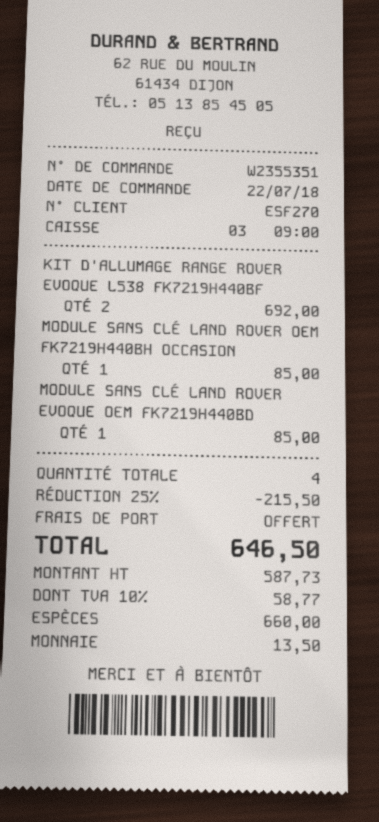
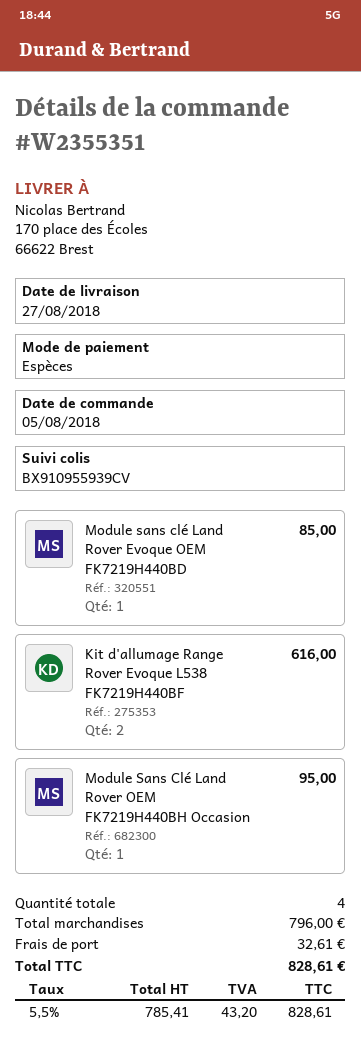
order date: 2018-07-22 -> 2018-08-05
KIT D'ALLUMAGE RANGE ROVER EVOQUE L538 FK7219H440BF: 2 for 692.00 -> 2 for 616.00
MODULE SANS CLÉ LAND ROVER OEM FK7219H440BH OCCASION: 1 for 85.00 -> 1 for 95.00
discount: 25% = 215.50 -> none
shipping: 0.00 -> 32.61
net: 587.73 -> 785.41
tax: 10% = 58.77 -> 5.5% = 43.20
total: 646.50 -> 828.61

